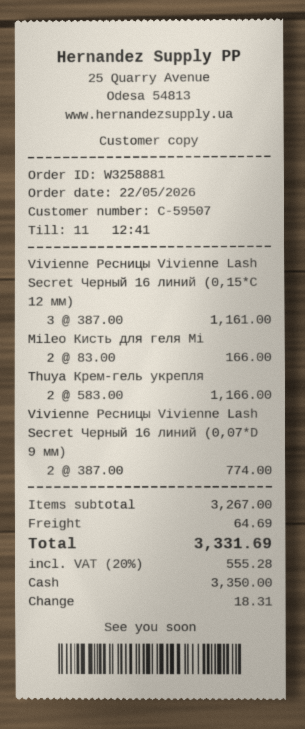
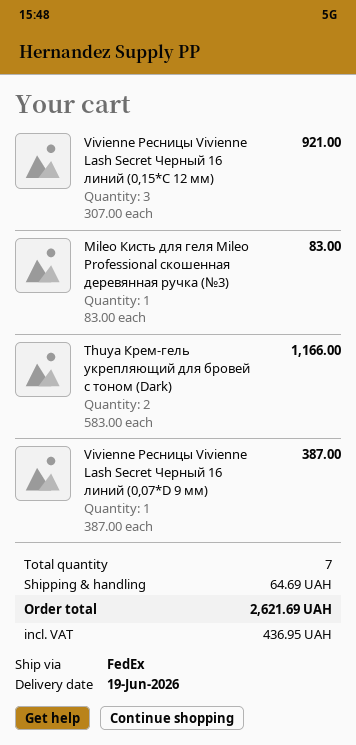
Vivienne Ресницы Vivienne Lash Secret Черный 16 линий (0,15*C 12 мм): 3 x 387.00 = 1161.00 -> 3 x 307.00 = 921.00
Mileo Кисть для геля Mi: 2 x 83.00 = 166.00 -> 1 x 83.00 = 83.00
Vivienne Ресницы Vivienne Lash Secret Черный 16 линий (0,07*D 9 мм): 2 x 387.00 = 774.00 -> 1 x 387.00 = 387.00
tax: 555.28 -> 436.95
total: 3331.69 -> 2621.69

